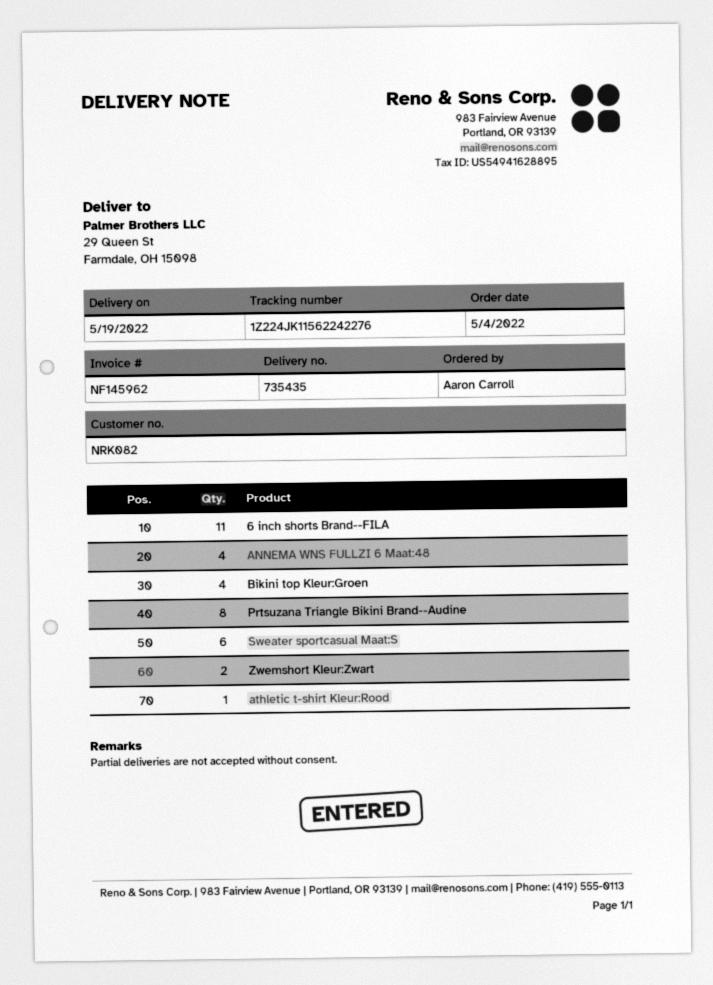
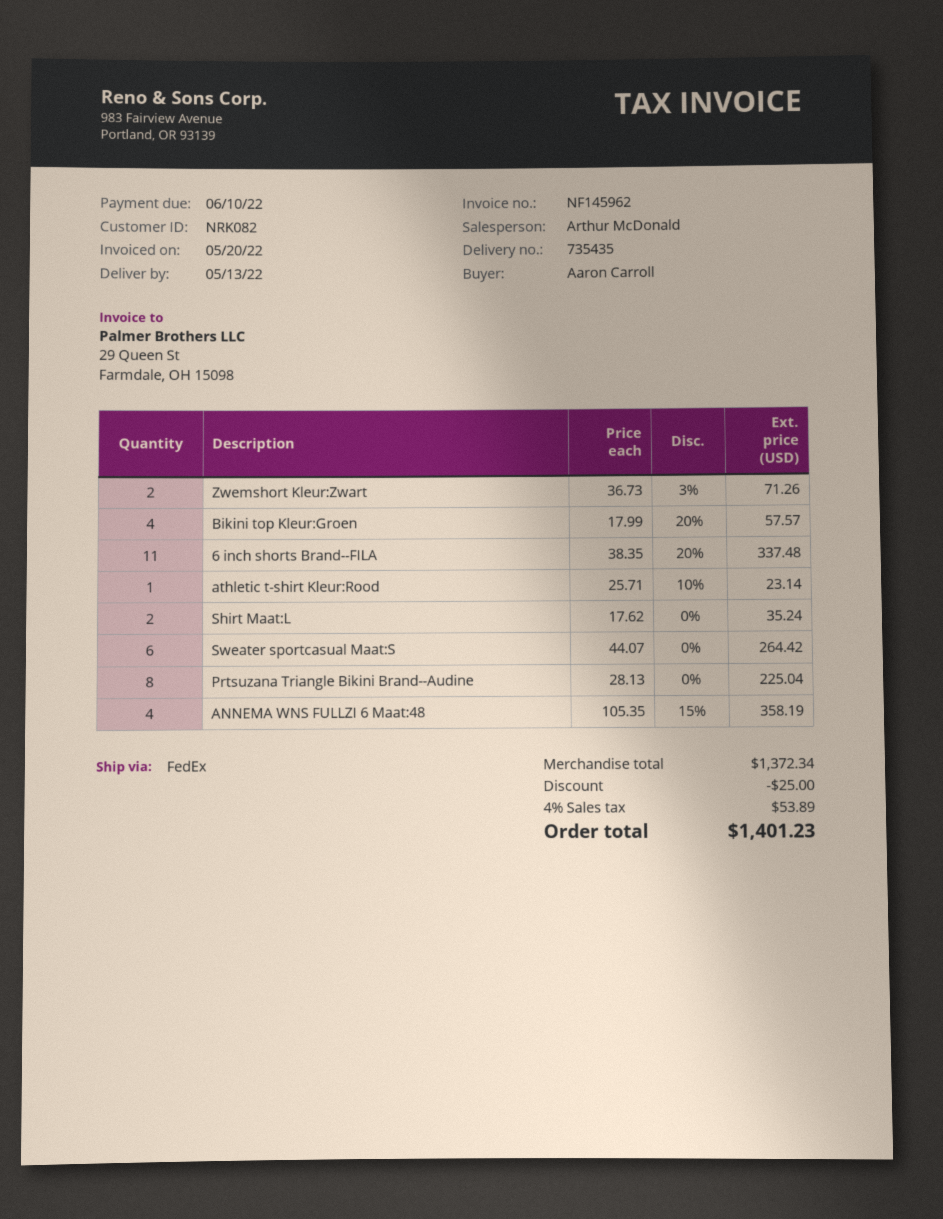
delivery date: 2022-05-19 -> 2022-05-13
Shirt Maat:L: none -> 2

